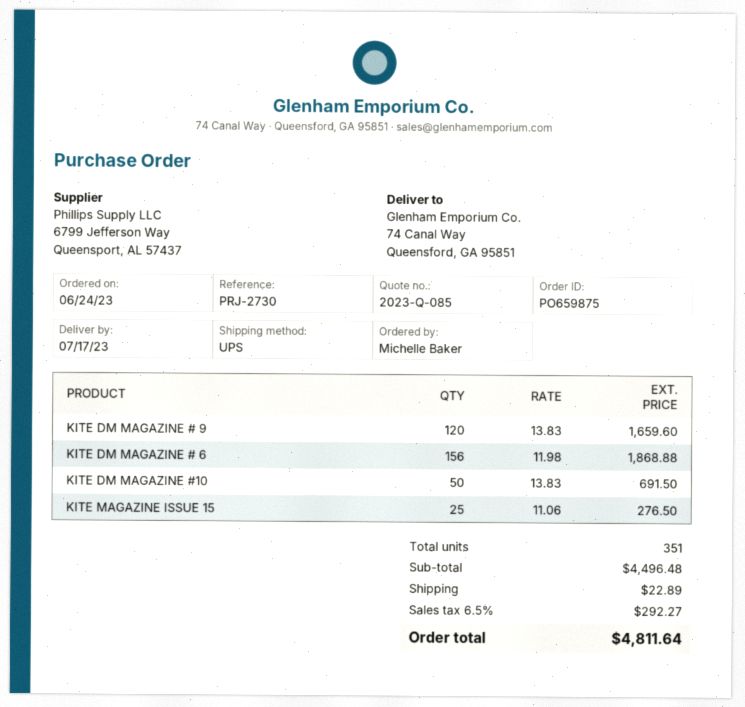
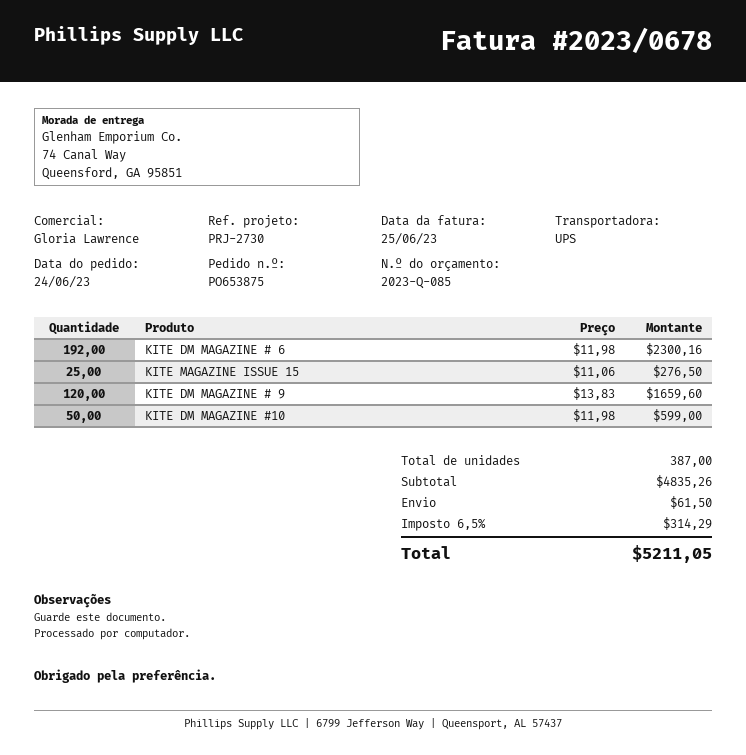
order number: PO659875 -> PO653875
KITE DM MAGAZINE # 6: 156 x 11.98 = 1868.88 -> 192 x 11.98 = 2300.16
KITE DM MAGAZINE #10: 50 x 13.83 = 691.50 -> 50 x 11.98 = 599.00
total quantity: 351 -> 387
subtotal: 4496.48 -> 4835.26
shipping: 22.89 -> 61.50
tax: 6.5% = 292.27 -> 6.5% = 314.29
total: 4811.64 -> 5211.05

